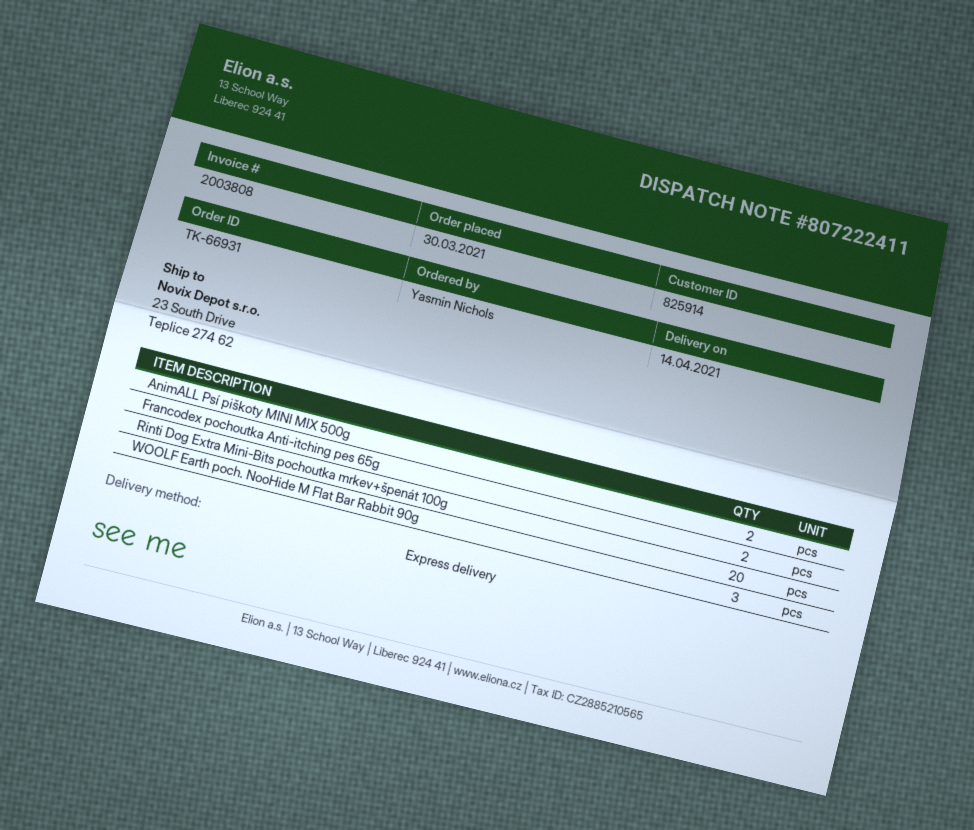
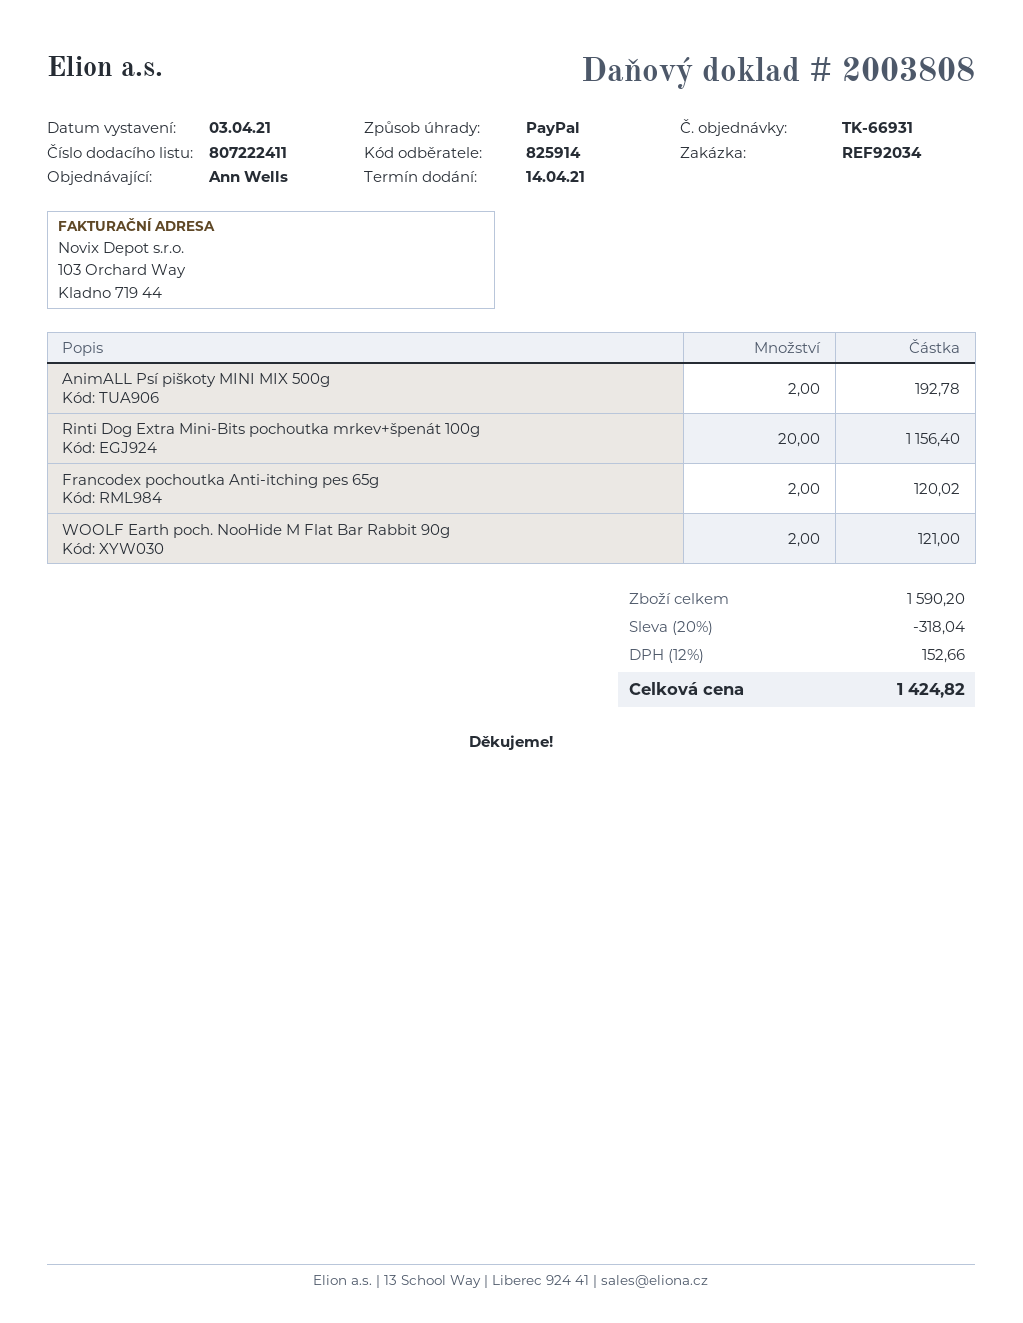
ordered by: Yasmin Nichols -> Ann Wells
WOOLF Earth poch. NooHide M Flat Bar Rabbit 90g: 3 -> 2

